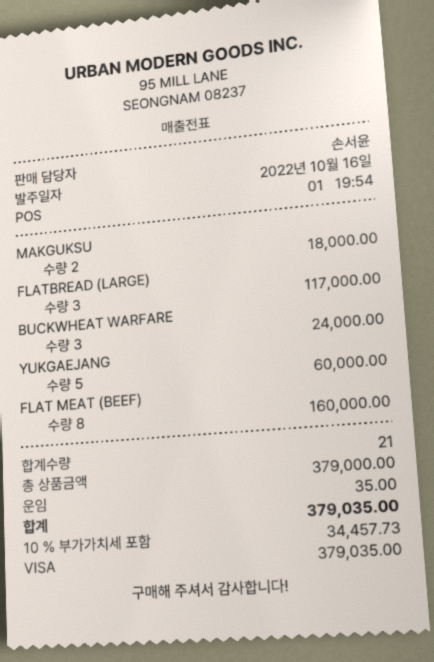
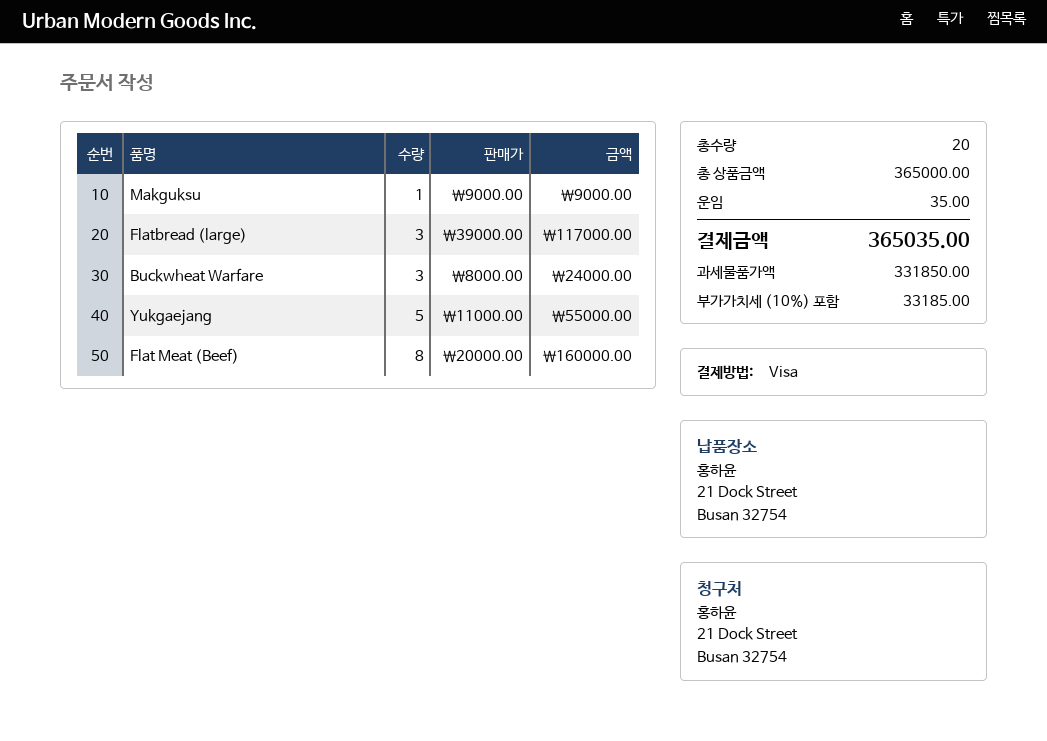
MAKGUKSU: 2 for 18000.00 -> 1 for 9000.00
YUKGAEJANG: 5 for 60000.00 -> 5 for 55000.00
total quantity: 21 -> 20
subtotal: 379000.00 -> 365000.00
tax: 10% = 34457.73 -> 10% = 33185.00
total: 379035.00 -> 365035.00

